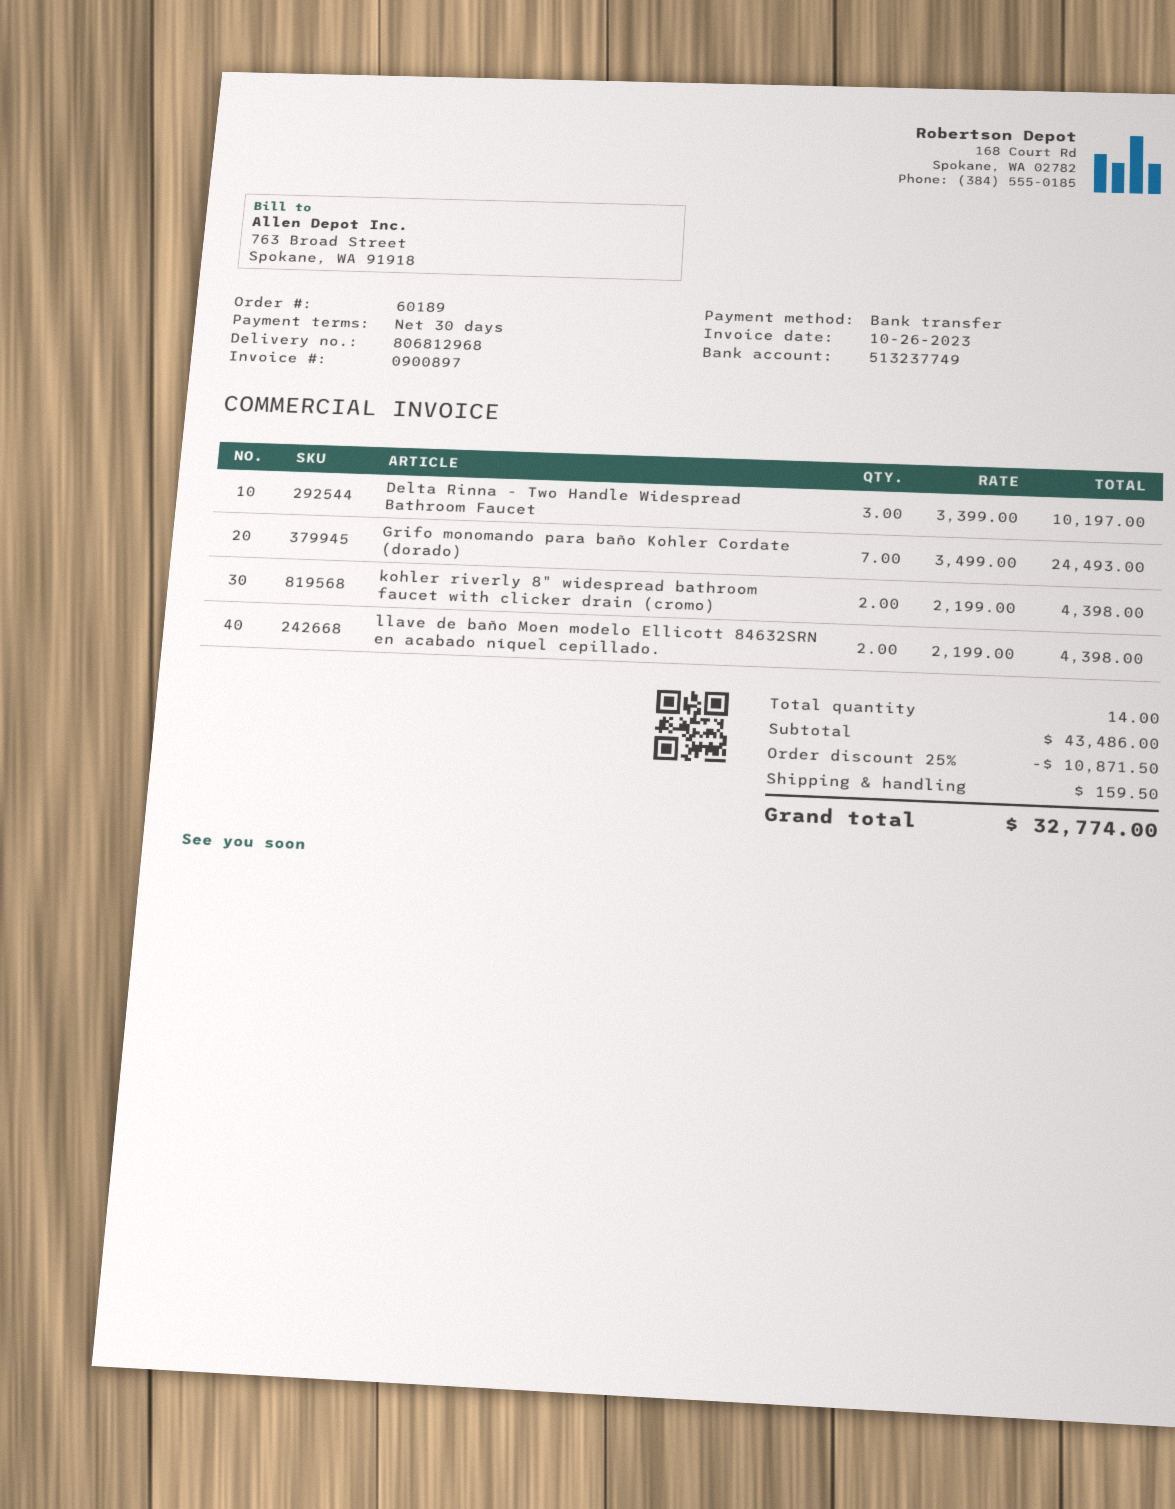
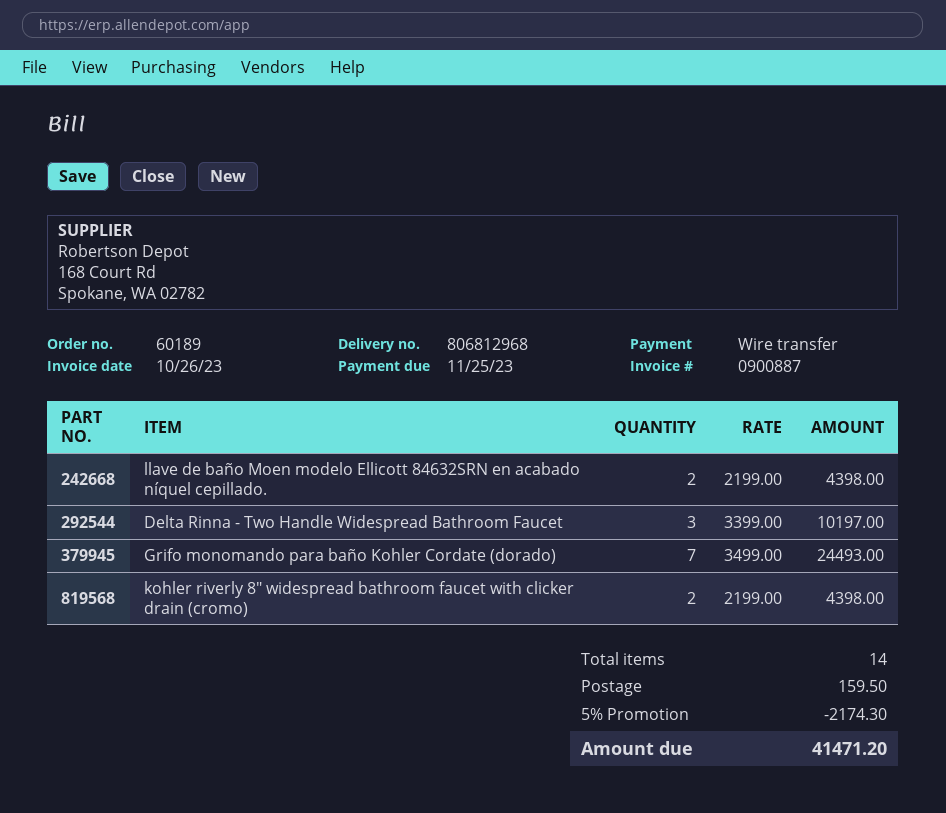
invoice number: 0900897 -> 0900887
discount: 25% = 10871.50 -> 5% = 2174.30
total: 32774.00 -> 41471.20

